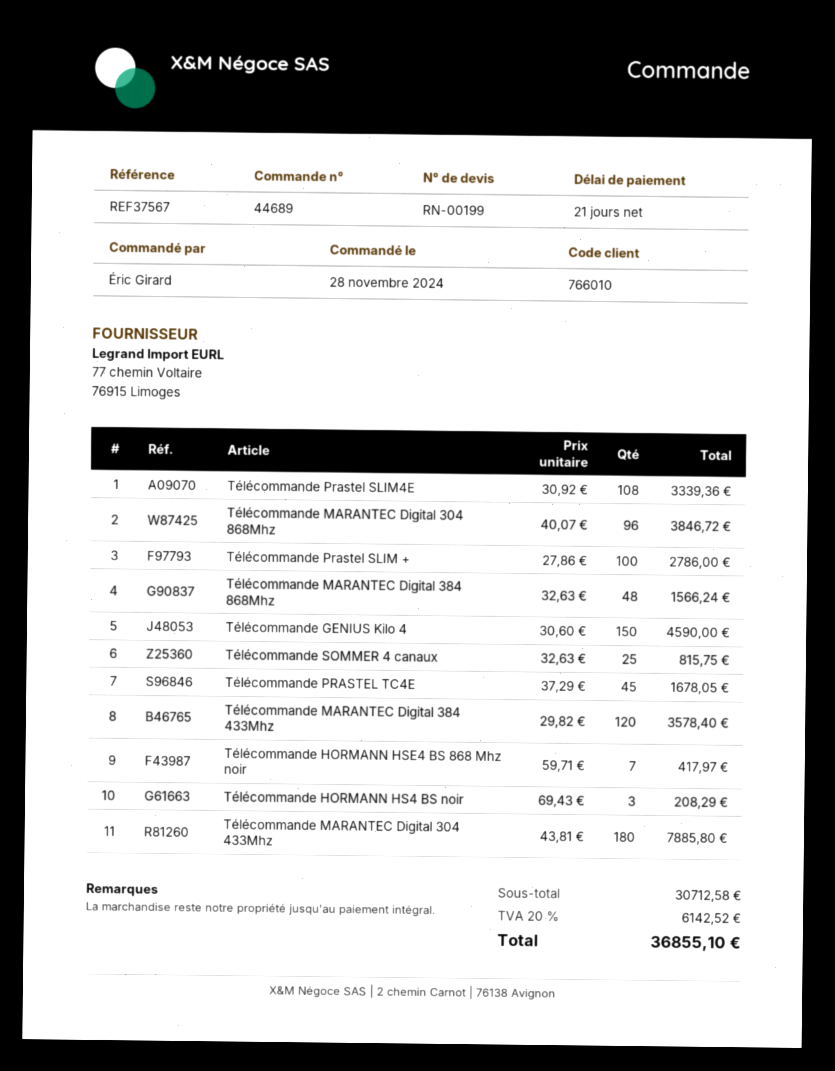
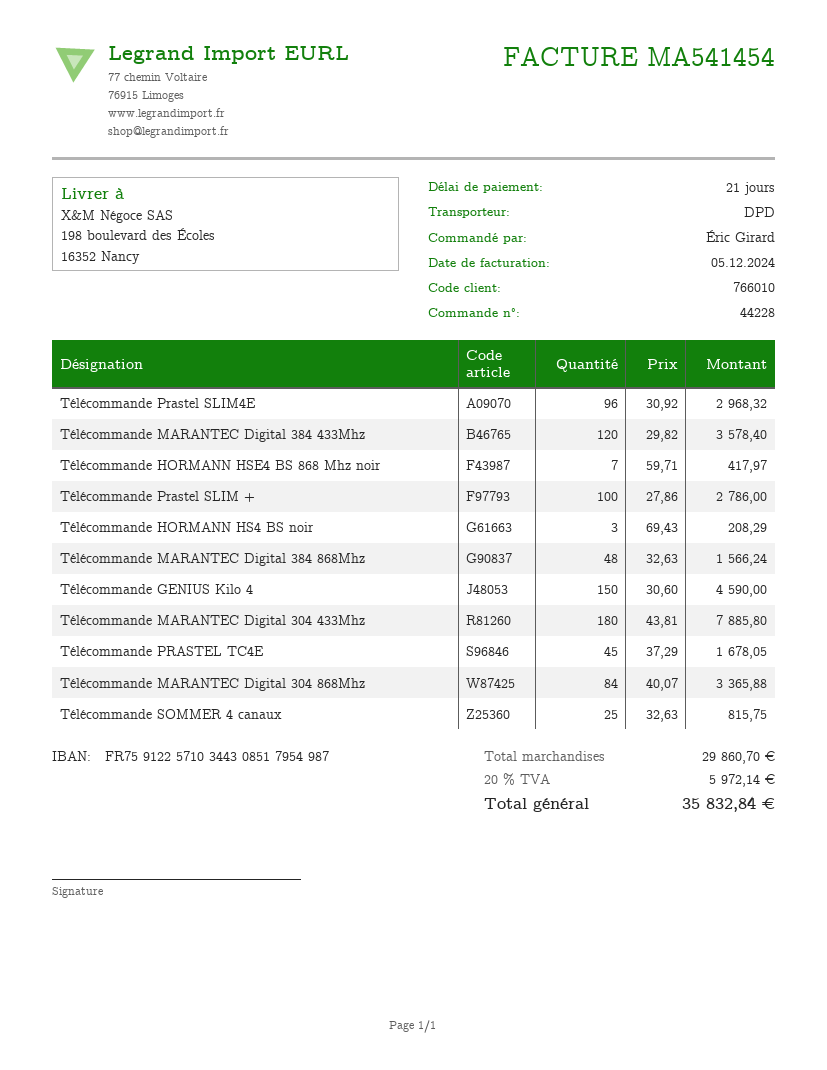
order number: 44689 -> 44228
Télécommande Prastel SLIM4E: 108 x 30.92 = 3339.36 -> 96 x 30.92 = 2968.32
Télécommande MARANTEC Digital 304 868Mhz: 96 x 40.07 = 3846.72 -> 84 x 40.07 = 3365.88
subtotal: 30712.58 -> 29860.70
tax: 20% = 6142.52 -> 20% = 5972.14
total: 36855.10 -> 35832.84

